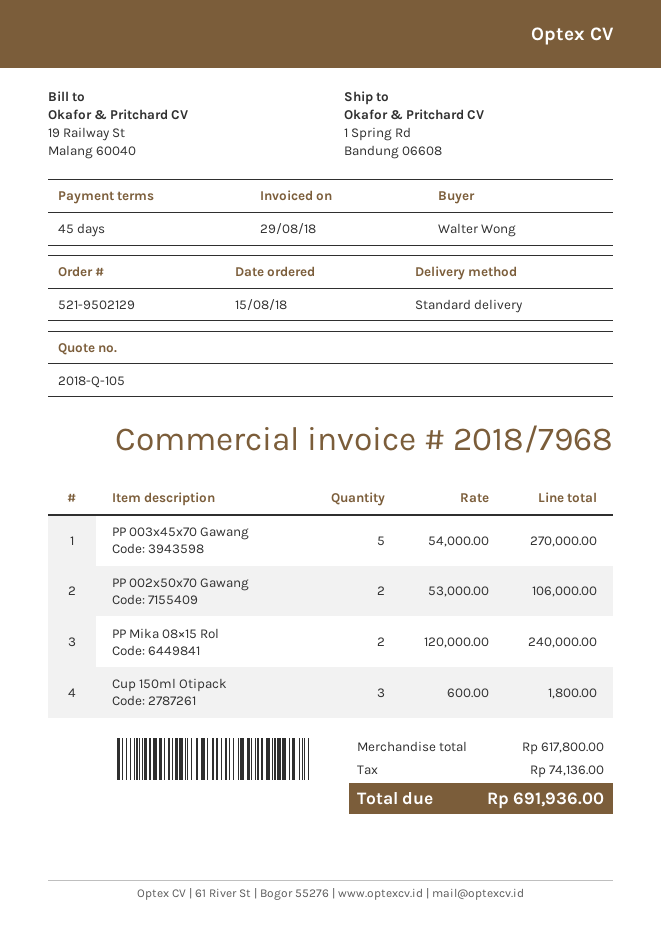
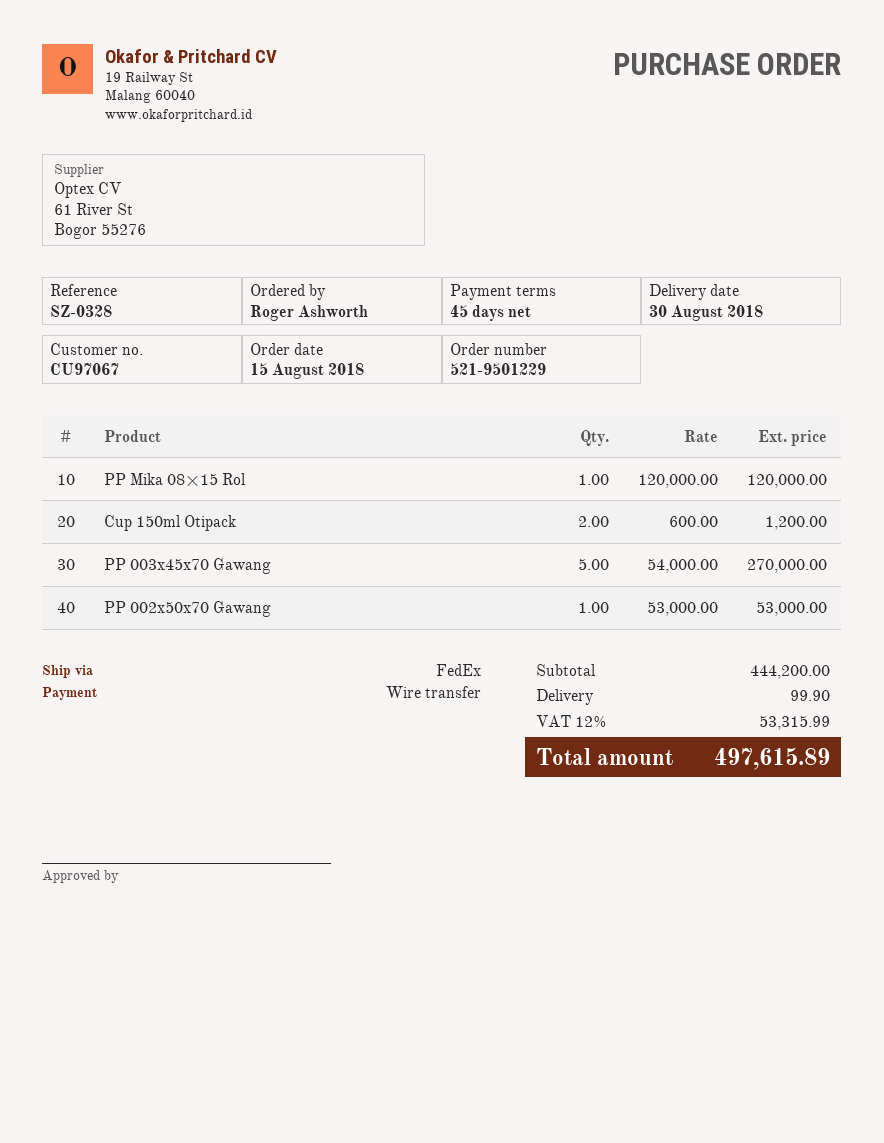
order number: 521-9502129 -> 521-9501229
ordered by: Walter Wong -> Roger Ashworth
shipping method: standard -> FedEx
PP 002x50x70 Gawang: 2 x 53000.00 = 106000.00 -> 1 x 53000.00 = 53000.00
PP Mika 08×15 Rol: 2 x 120000.00 = 240000.00 -> 1 x 120000.00 = 120000.00
Cup 150ml Otipack: 3 x 600.00 = 1800.00 -> 2 x 600.00 = 1200.00
subtotal: 617800.00 -> 444200.00
shipping: none -> 99.90
tax: 74136.00 -> 53315.99
total: 691936.00 -> 497615.89

